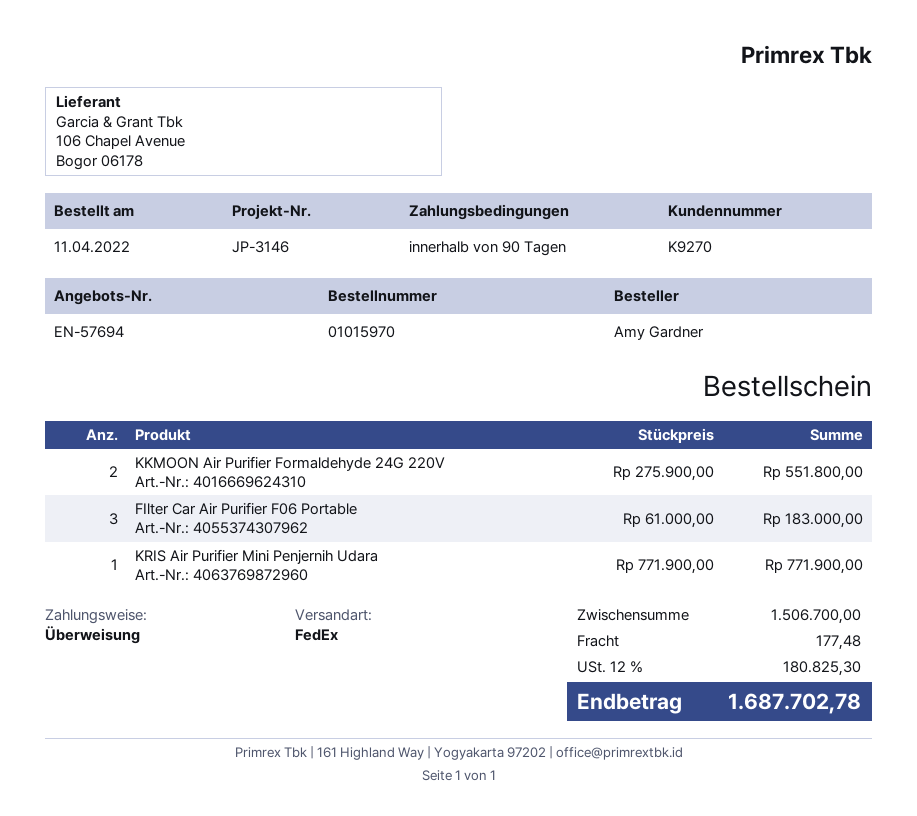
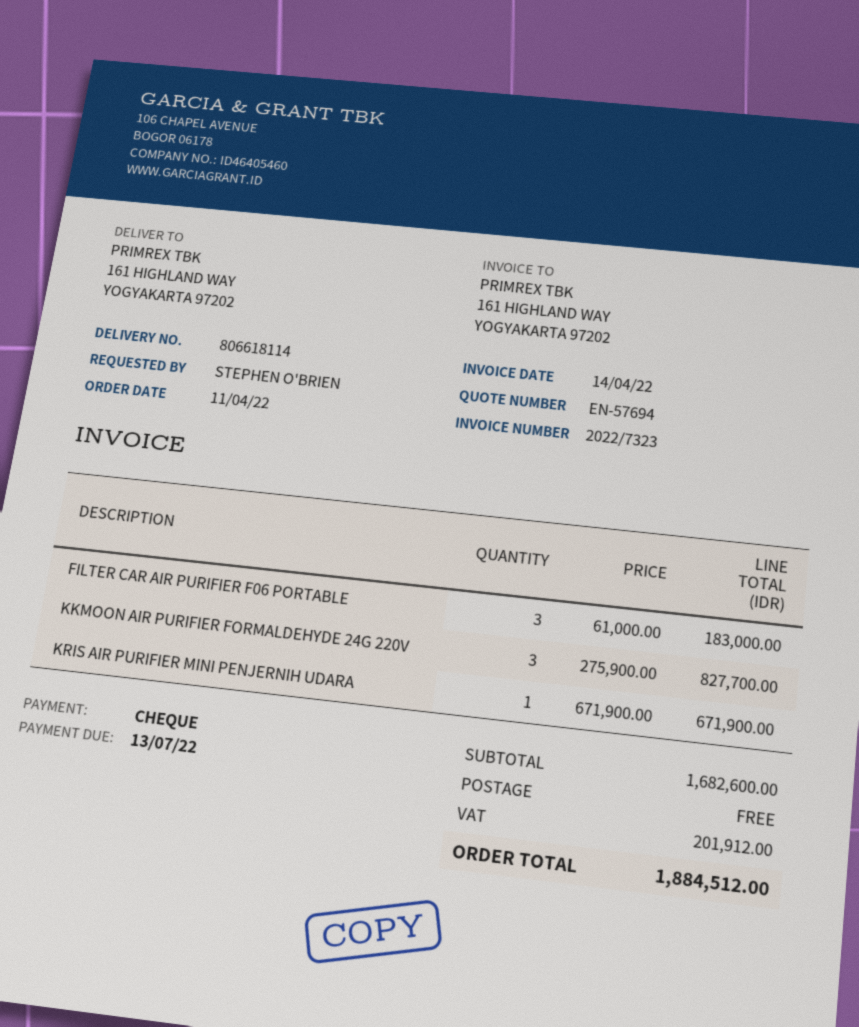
ordered by: Amy Gardner -> STEPHEN O'BRIEN
payment method: bank transfer -> cheque
KKMOON Air Purifier Formaldehyde 24G 220V: 2 x 275900.00 = 551800.00 -> 3 x 275900.00 = 827700.00
KRIS Air Purifier Mini Penjernih Udara: 1 x 771900.00 = 771900.00 -> 1 x 671900.00 = 671900.00
subtotal: 1506700.00 -> 1682600.00
shipping: 177.48 -> 0.00
tax: 180825.30 -> 201912.00
total: 1687702.78 -> 1884512.00

